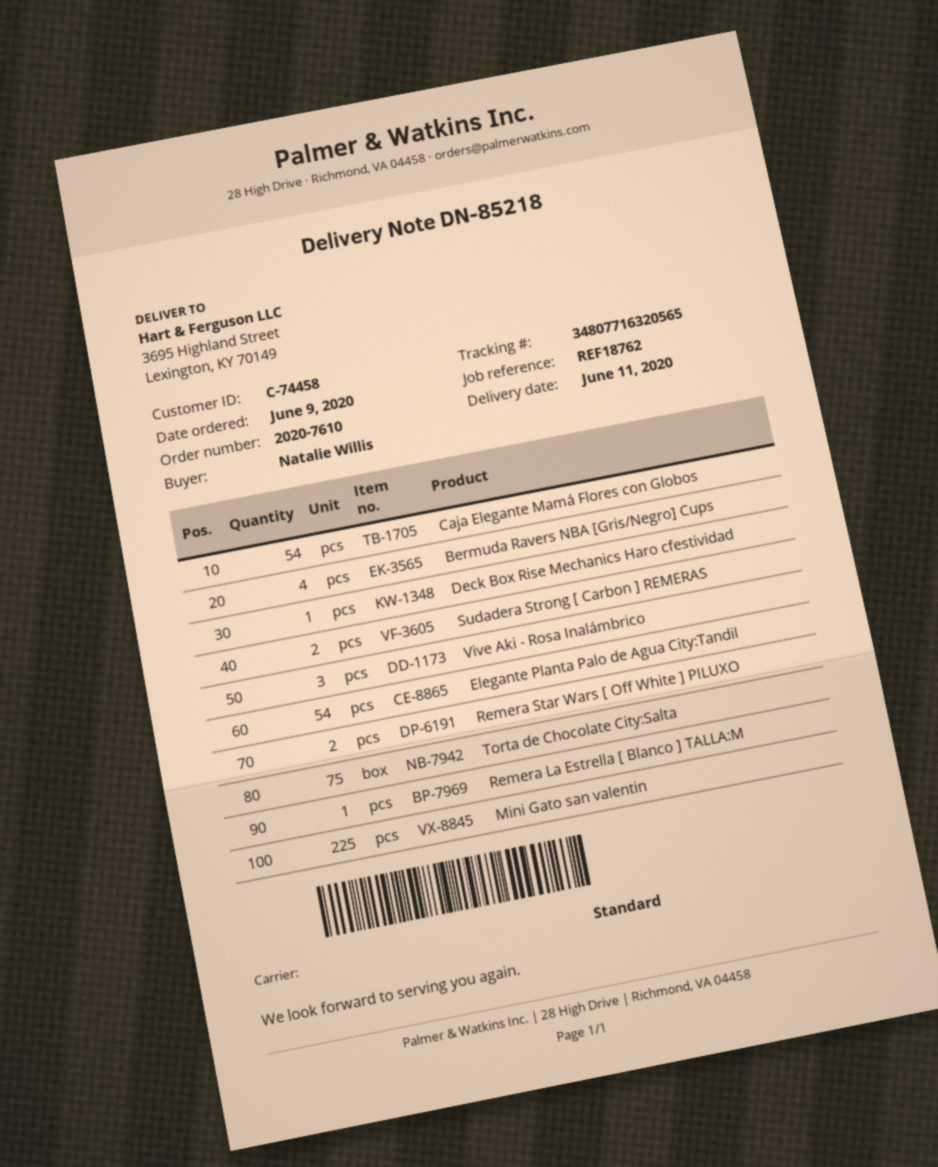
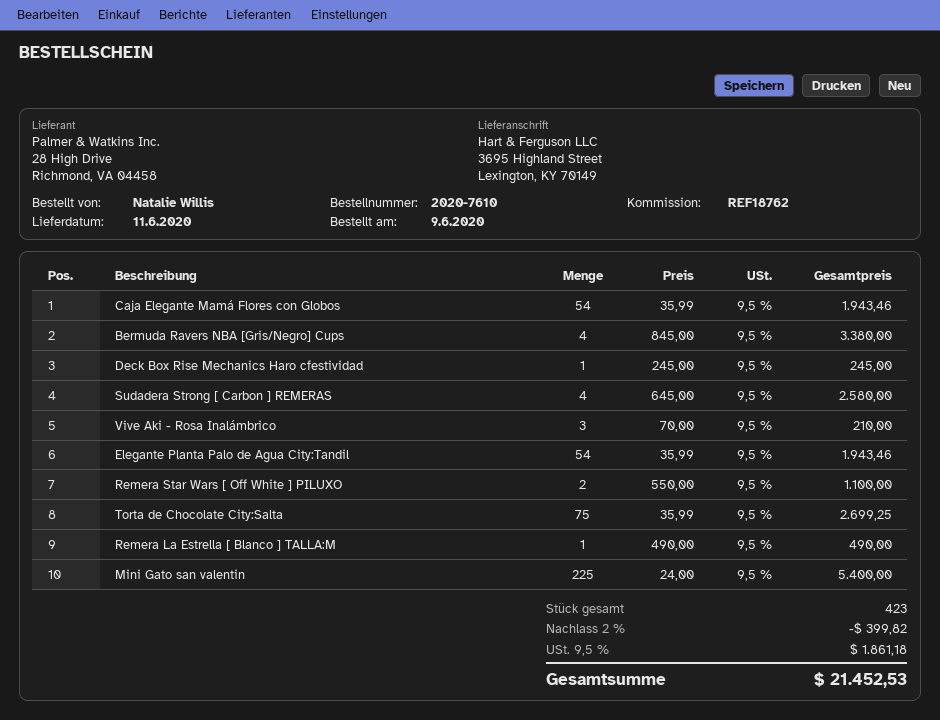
Sudadera Strong [ Carbon ] REMERAS: 2 -> 4

